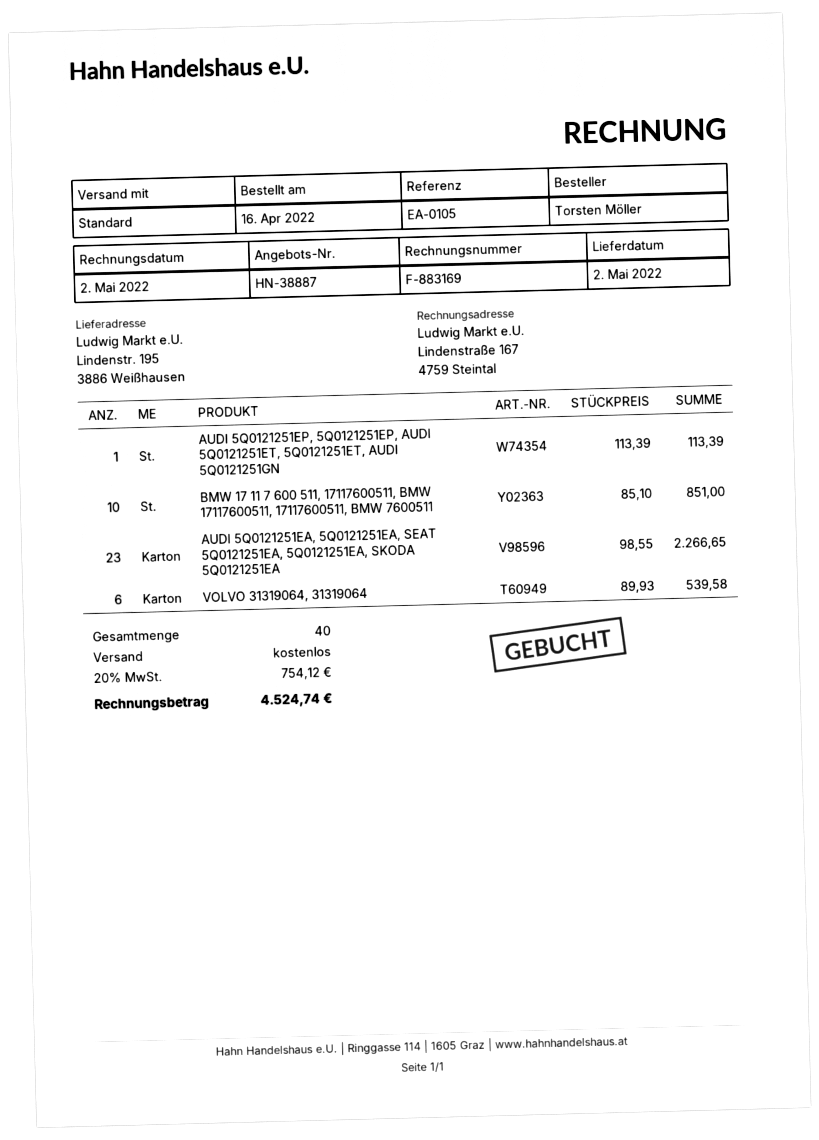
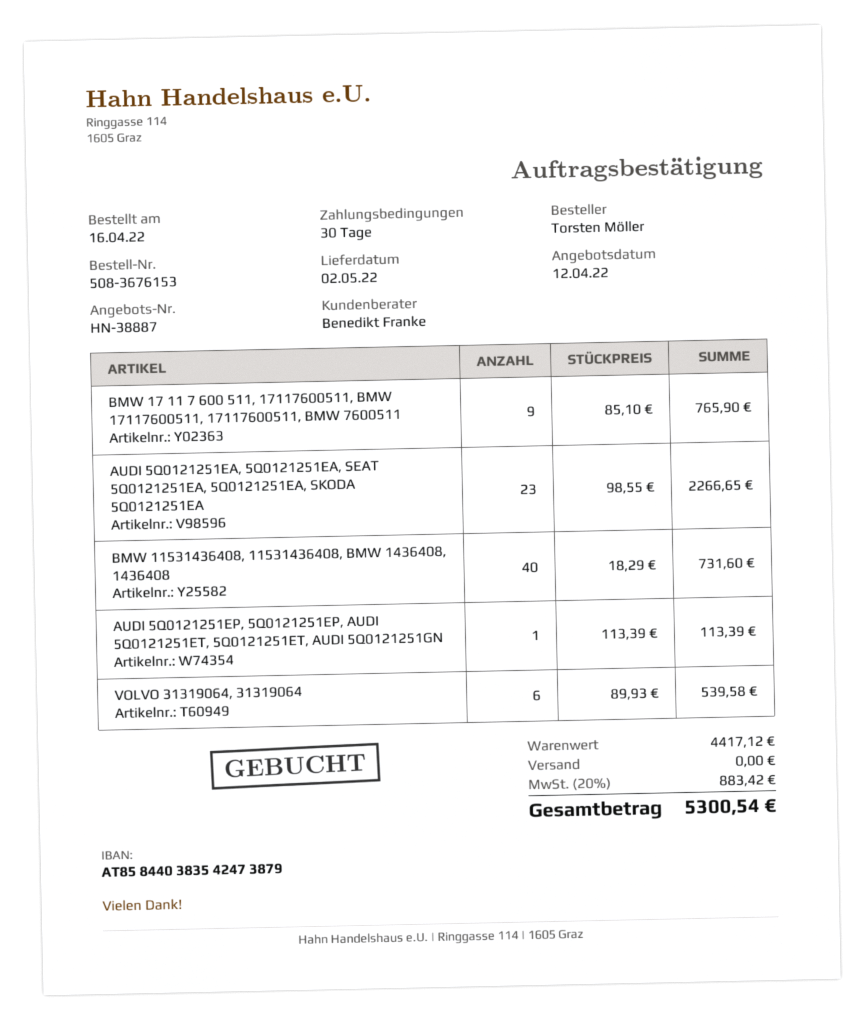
BMW 17 11 7 600 511, 17117600511, BMW 17117600511, 17117600511, BMW 7600511: 10 x 85.10 = 851.00 -> 9 x 85.10 = 765.90
BMW 11531436408, 11531436408, BMW 1436408, 1436408: none -> 40 x 18.29 = 731.60
tax: 20% = 754.12 -> 20% = 883.42
total: 4524.74 -> 5300.54

